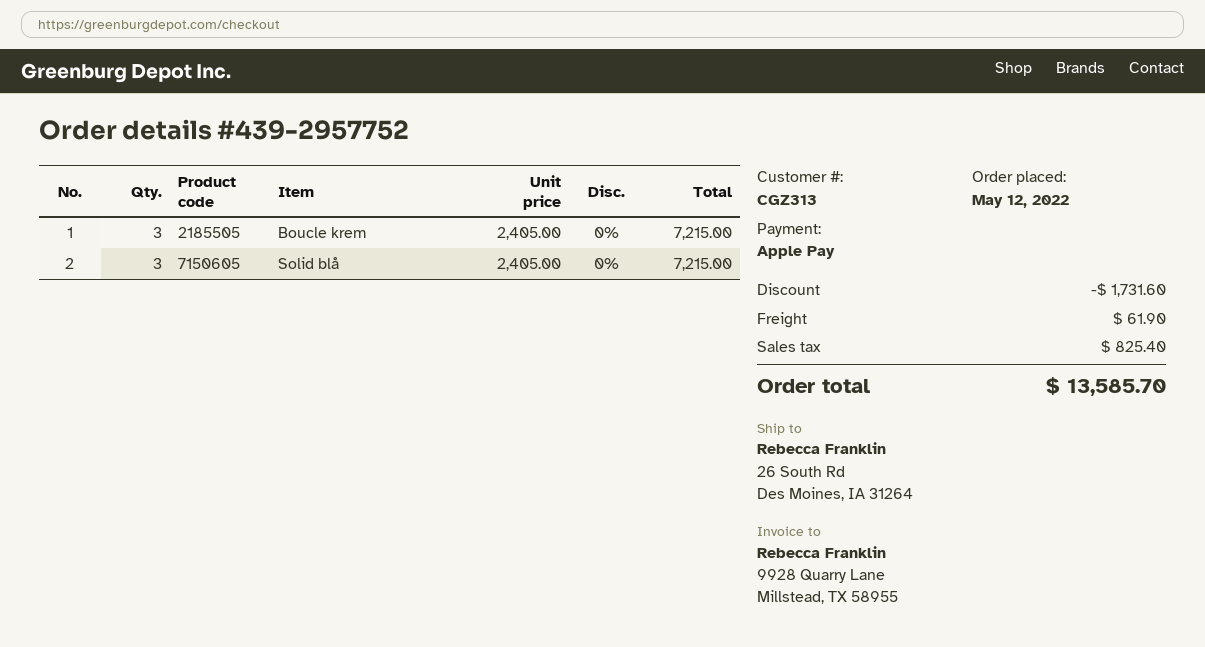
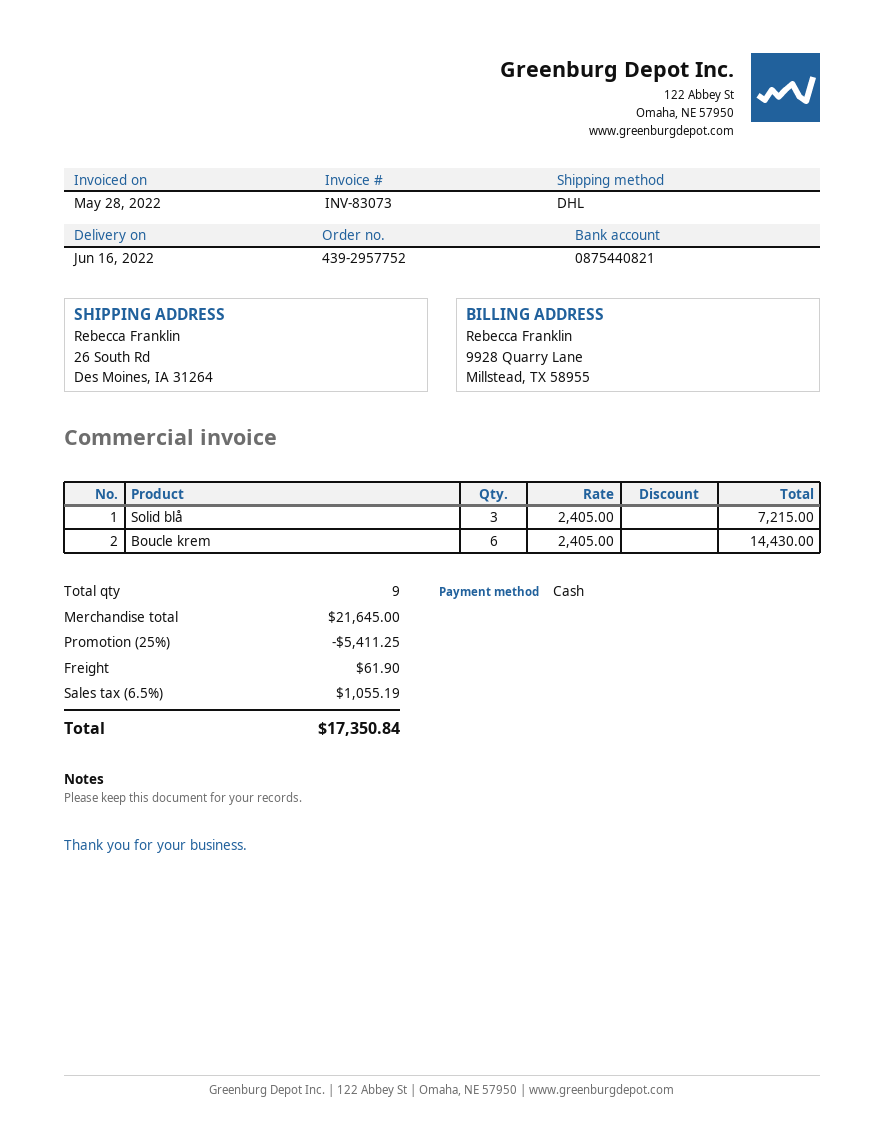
payment method: Apple Pay -> cash
Boucle krem: 3 x 2405.00 = 7215.00 -> 6 x 2405.00 = 14430.00
discount: 1731.60 -> 5411.25
tax: 825.40 -> 1055.19
total: 13585.70 -> 17350.84

